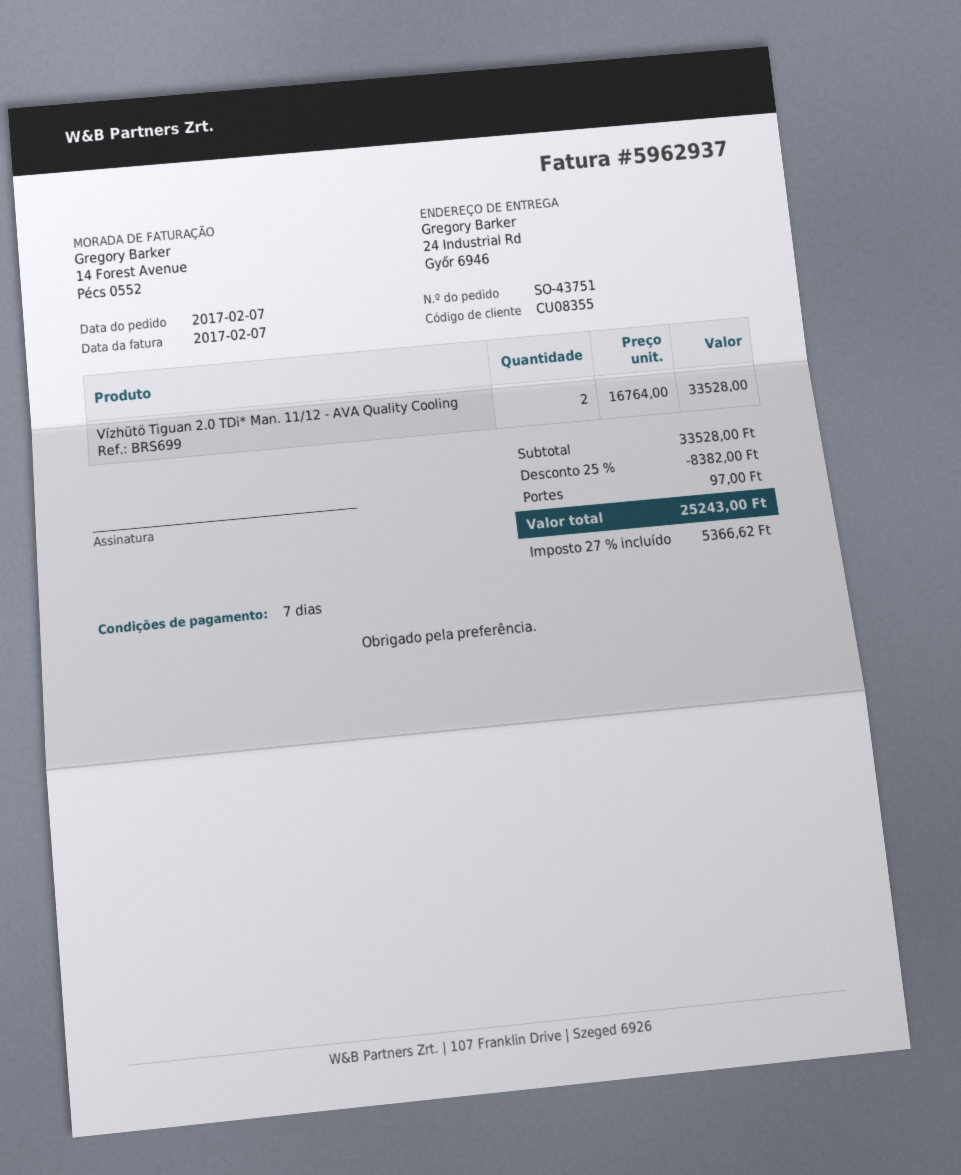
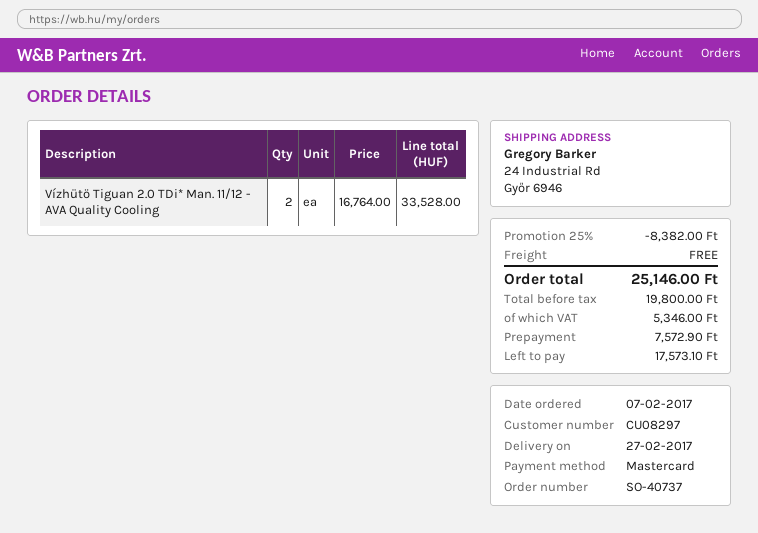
order number: SO-43751 -> SO-40737
customer number: CU08355 -> CU08297
shipping: 97.00 -> 0.00
tax: 5366.62 -> 5346.00
total: 25243.00 -> 25146.00

